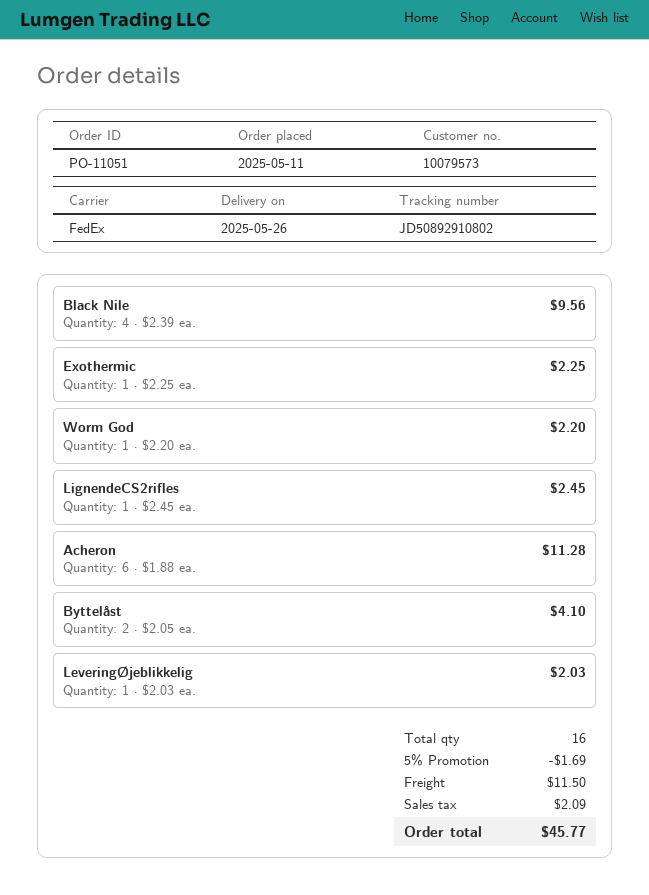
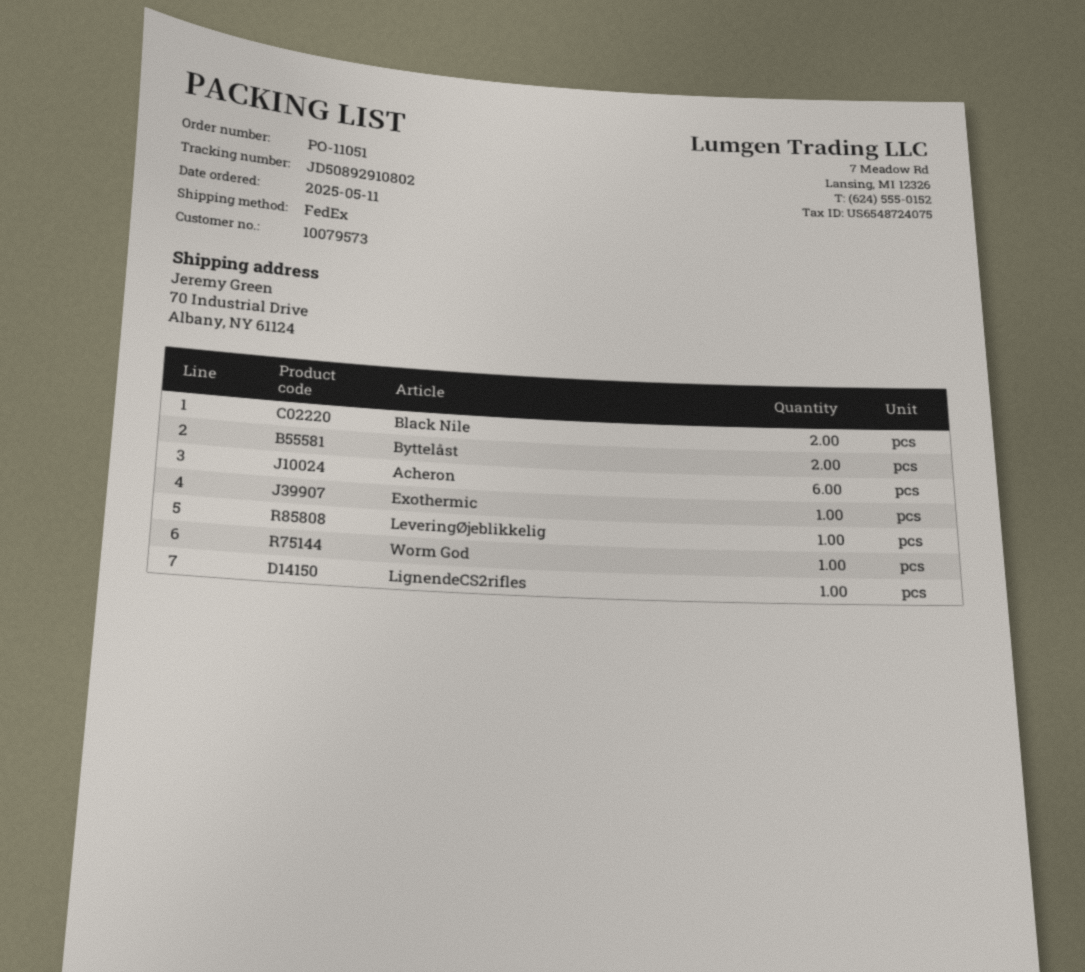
Black Nile: 4 -> 2

